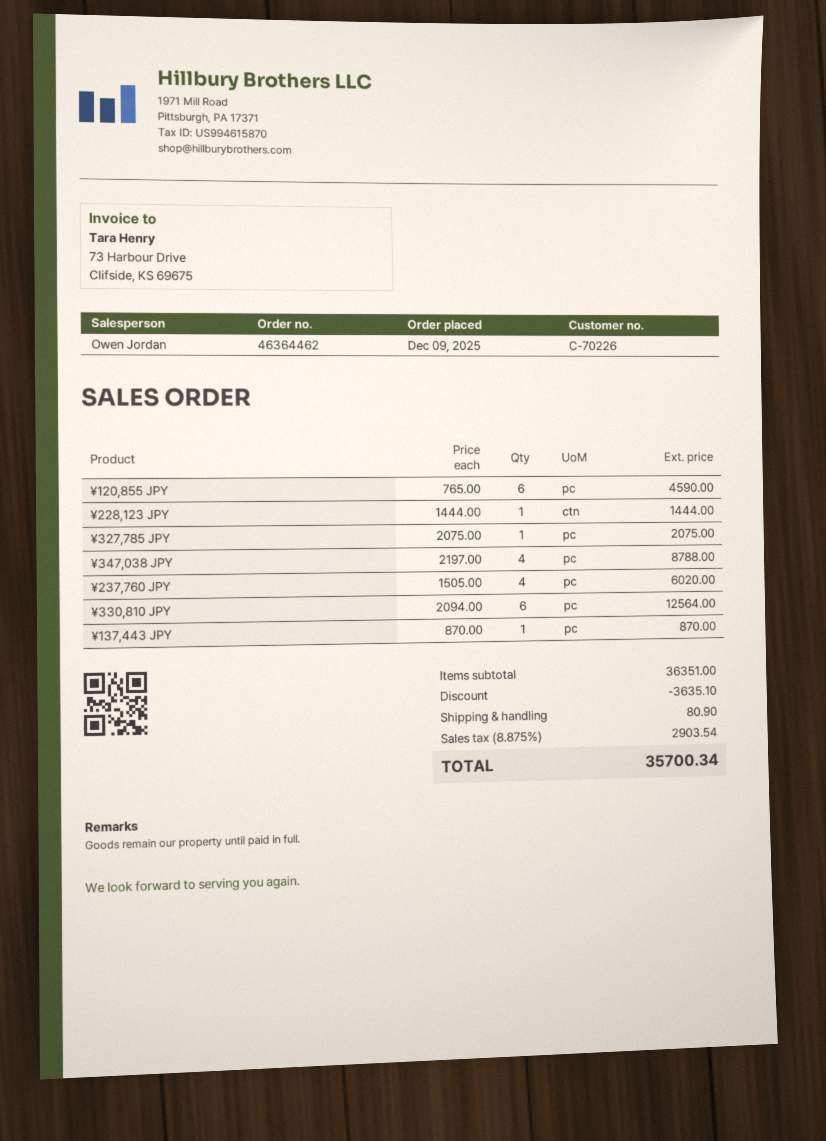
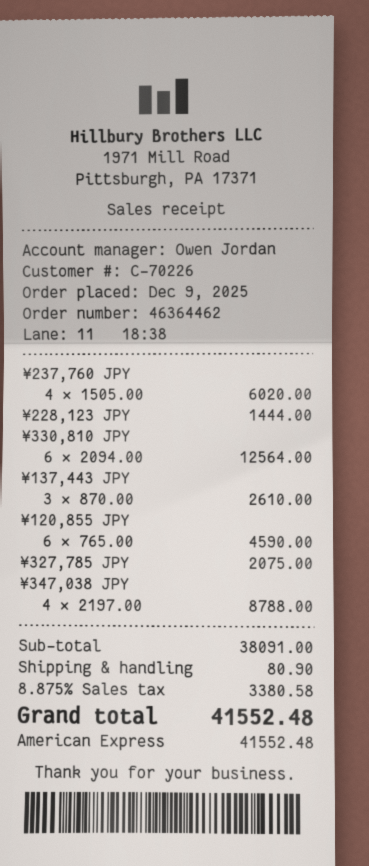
¥137,443 JPY: 1 x 870.00 = 870.00 -> 3 x 870.00 = 2610.00
subtotal: 36351.00 -> 38091.00
discount: 3635.10 -> none
tax: 8.875% = 2903.54 -> 8.875% = 3380.58
total: 35700.34 -> 41552.48

